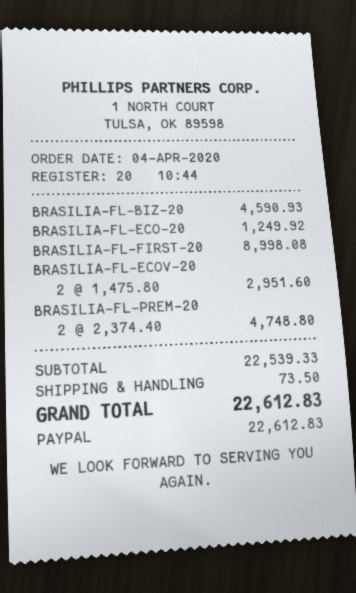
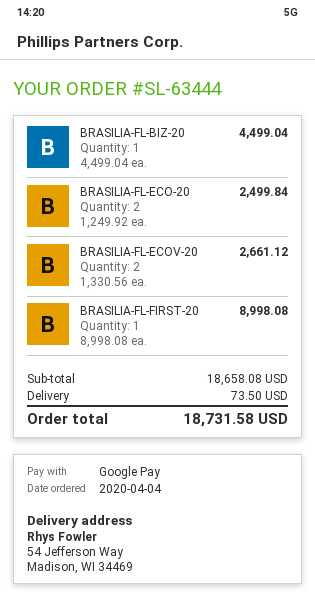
payment method: PayPal -> Google Pay
BRASILIA-FL-BIZ-20: 1 x 4590.93 = 4590.93 -> 1 x 4499.04 = 4499.04
BRASILIA-FL-ECO-20: 1 x 1249.92 = 1249.92 -> 2 x 1249.92 = 2499.84
BRASILIA-FL-ECOV-20: 2 x 1475.80 = 2951.60 -> 2 x 1330.56 = 2661.12
BRASILIA-FL-PREM-20: 2 x 2374.40 = 4748.80 -> none
subtotal: 22539.33 -> 18658.08
total: 22612.83 -> 18731.58

